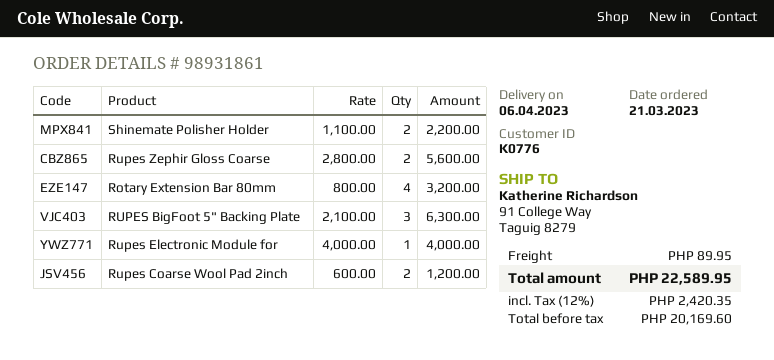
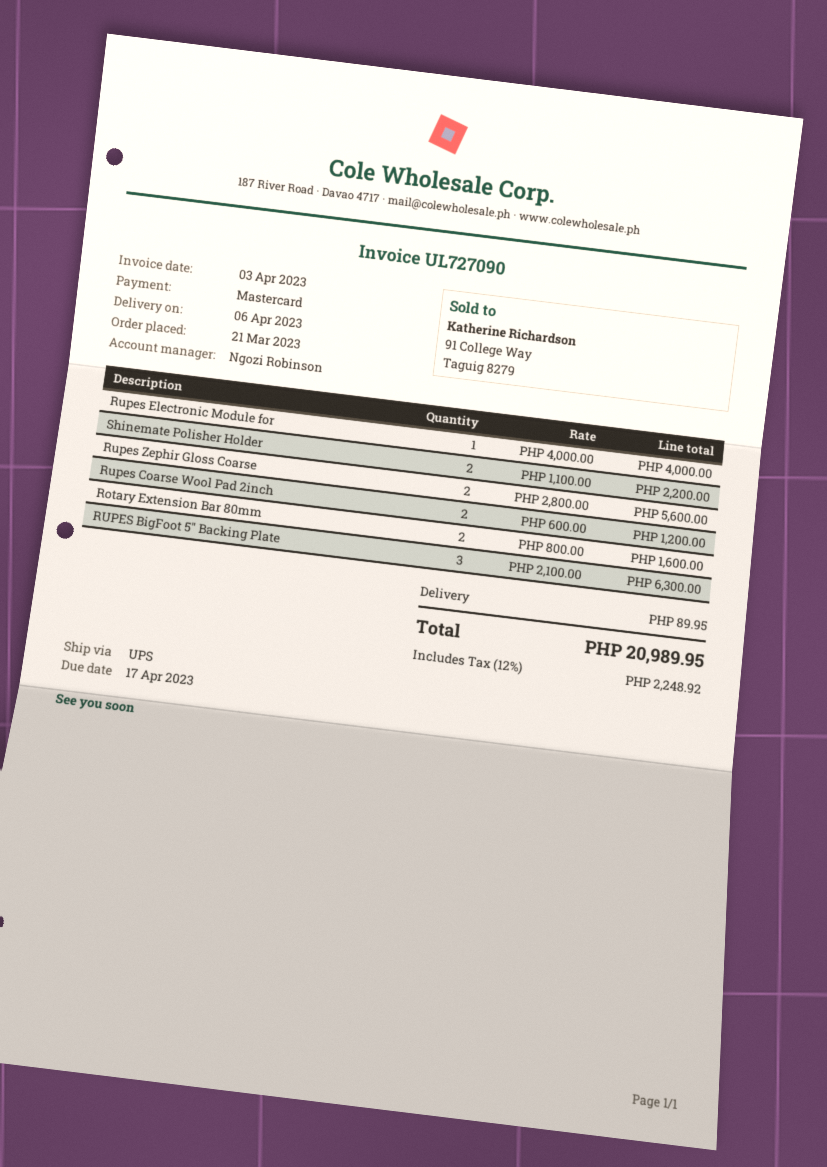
Rotary Extension Bar 80mm: 4 x 800.00 = 3200.00 -> 2 x 800.00 = 1600.00
tax: 12% = 2420.35 -> 12% = 2248.92
total: 22589.95 -> 20989.95

